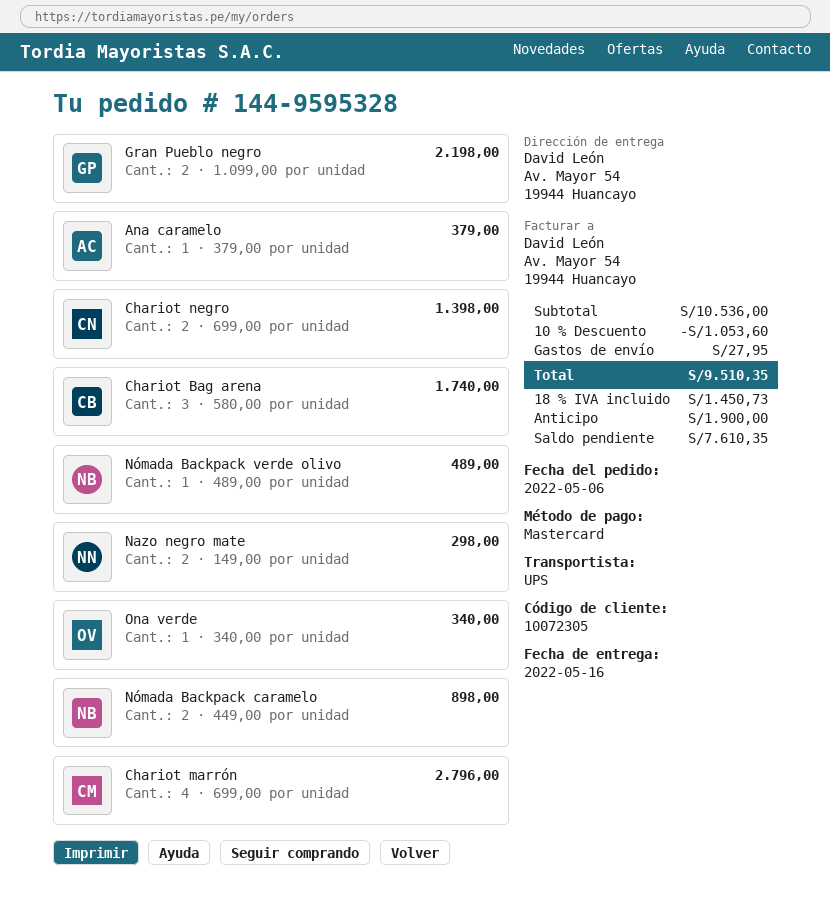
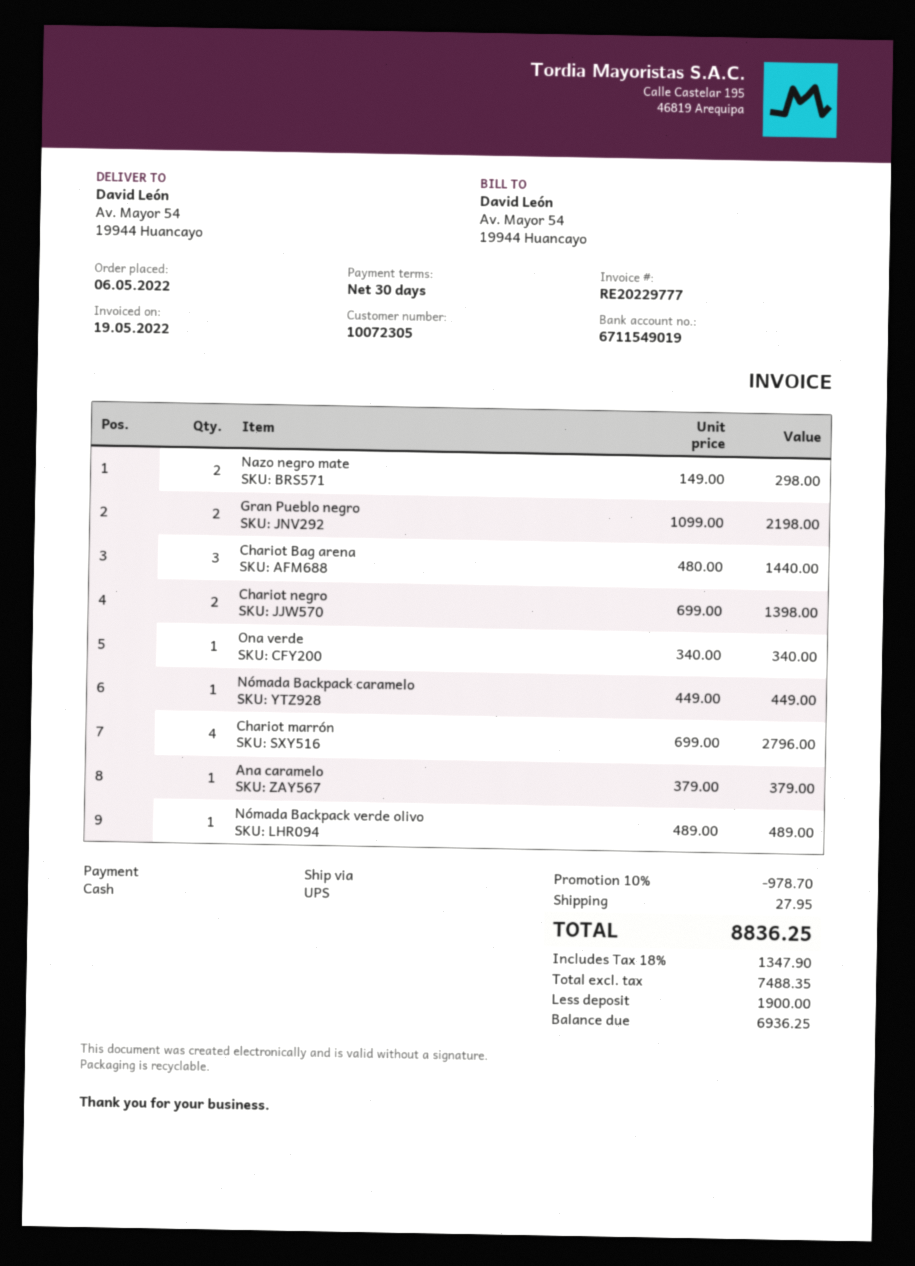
payment method: Mastercard -> cash
Chariot Bag arena: 3 x 580.00 = 1740.00 -> 3 x 480.00 = 1440.00
Nómada Backpack caramelo: 2 x 449.00 = 898.00 -> 1 x 449.00 = 449.00
discount: 10% = 1053.60 -> 10% = 978.70
tax: 18% = 1450.73 -> 18% = 1347.90
total: 9510.35 -> 8836.25
balance: 7610.35 -> 6936.25

